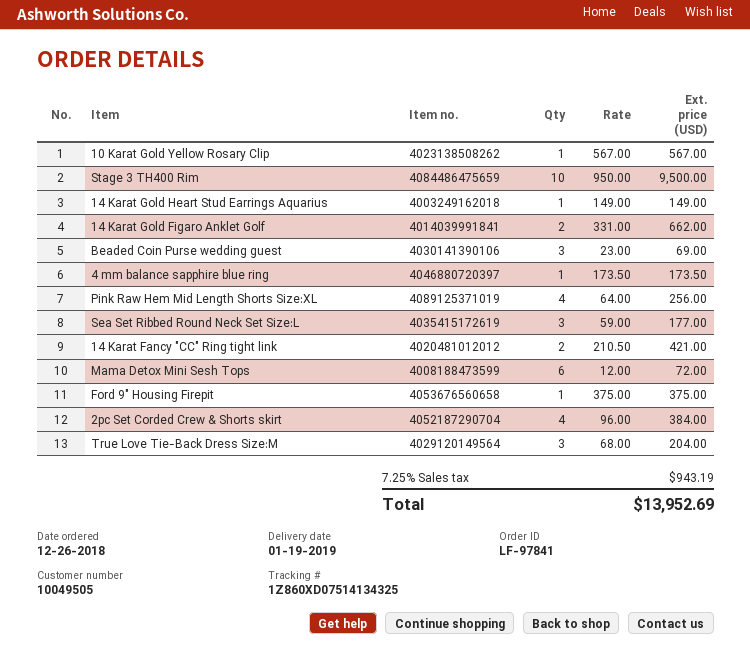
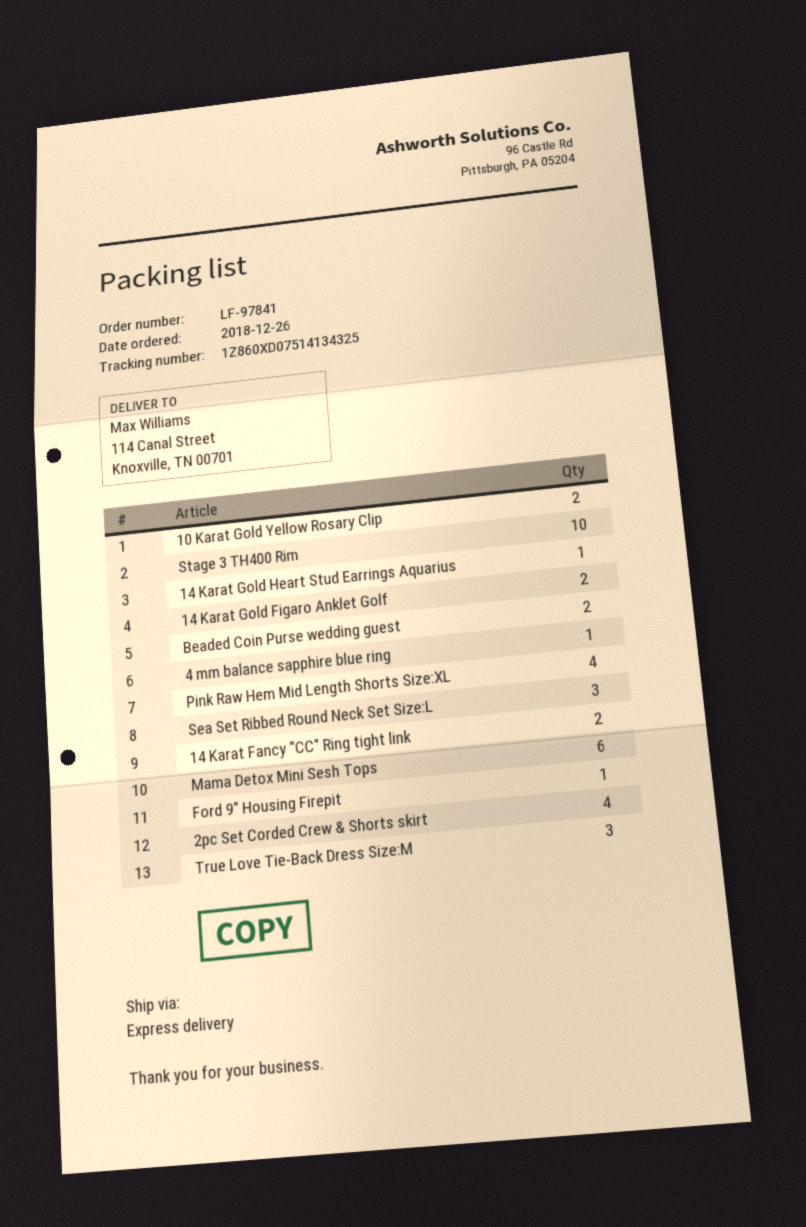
10 Karat Gold Yellow Rosary Clip: 1 -> 2
Beaded Coin Purse wedding guest: 3 -> 2

